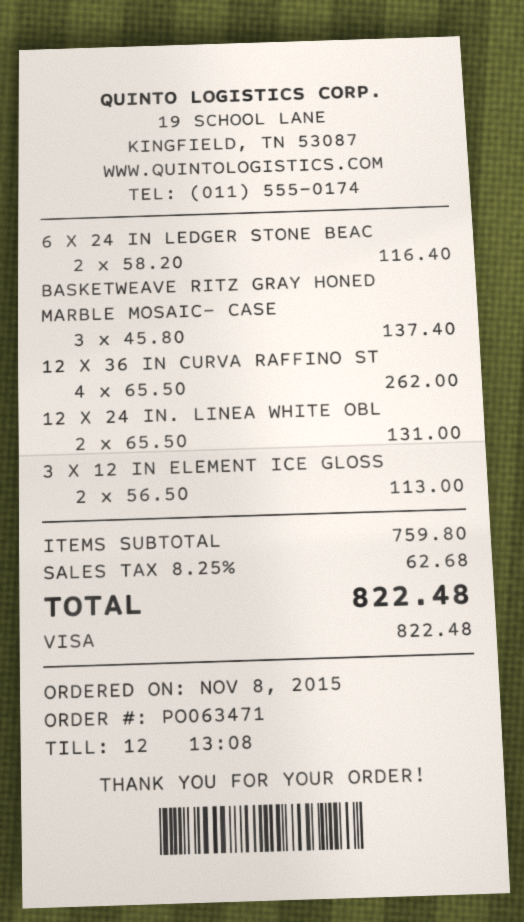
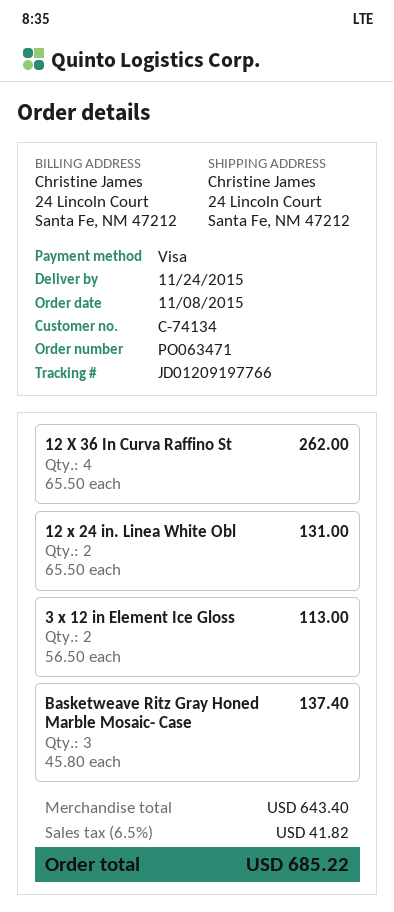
6 X 24 IN LEDGER STONE BEAC: 2 x 58.20 = 116.40 -> none
subtotal: 759.80 -> 643.40
tax: 8.25% = 62.68 -> 6.5% = 41.82
total: 822.48 -> 685.22

